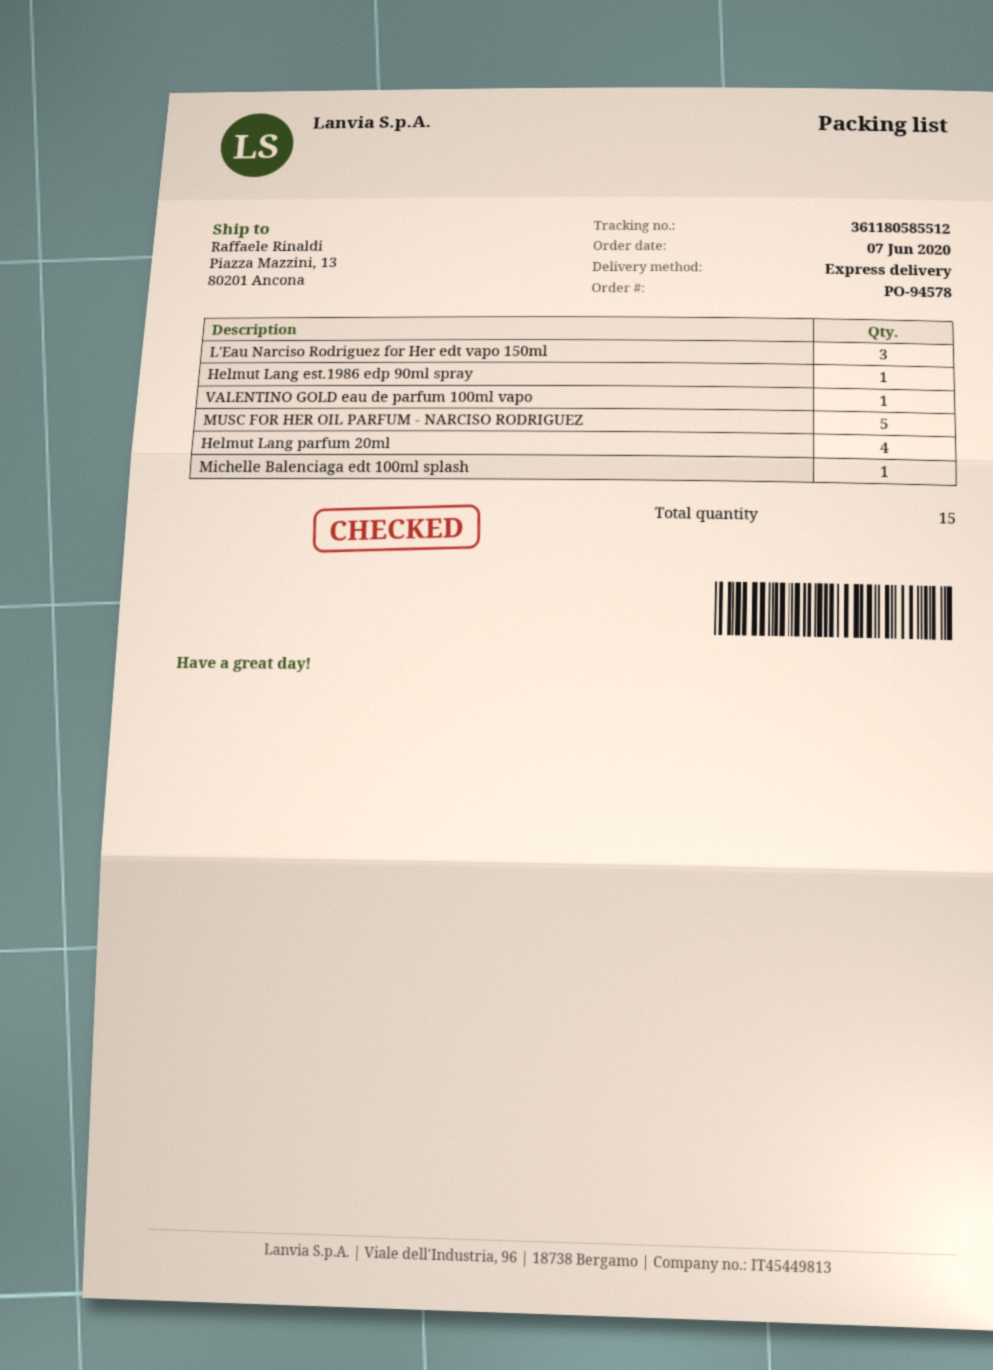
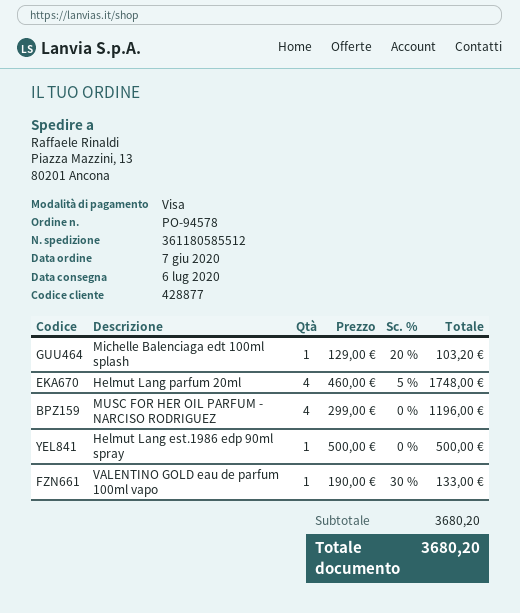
L'Eau Narciso Rodriguez for Her edt vapo 150ml: 3 -> none
MUSC FOR HER OIL PARFUM - NARCISO RODRIGUEZ: 5 -> 4

